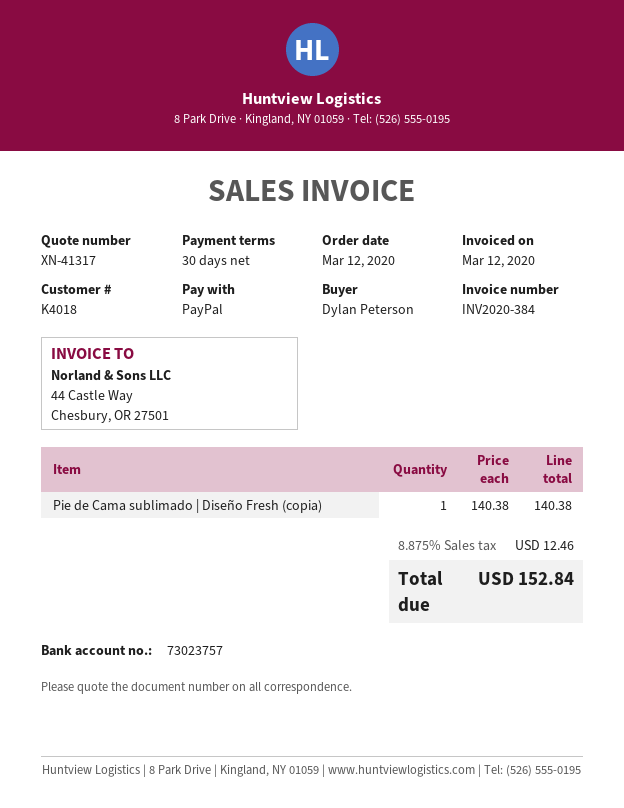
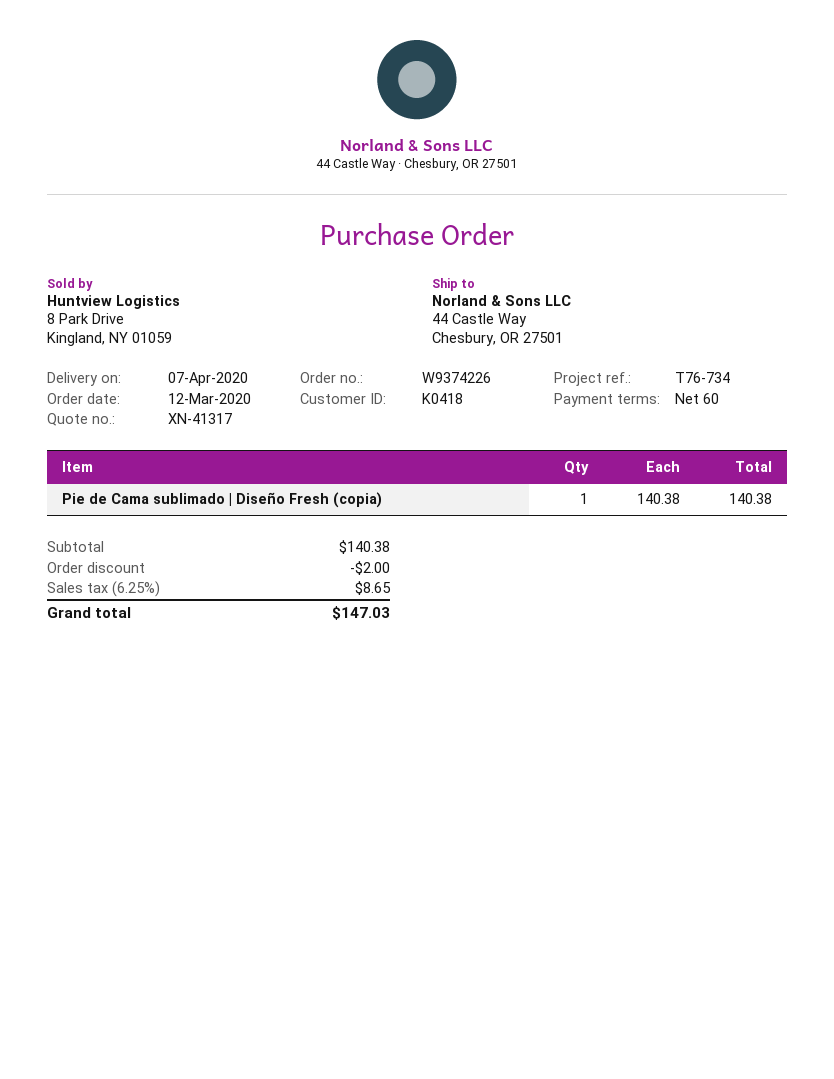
payment terms: 30 days -> 60 days
customer number: K4018 -> K0418
discount: none -> 2.00
tax: 8.875% = 12.46 -> 6.25% = 8.65
total: 152.84 -> 147.03

